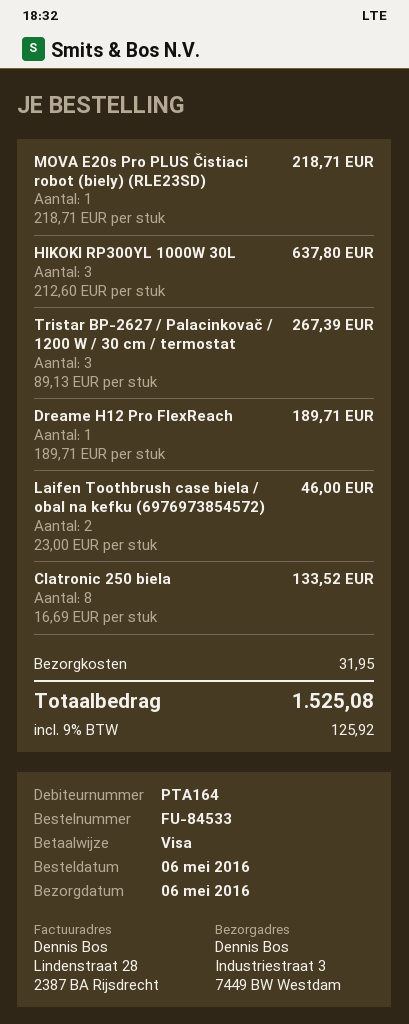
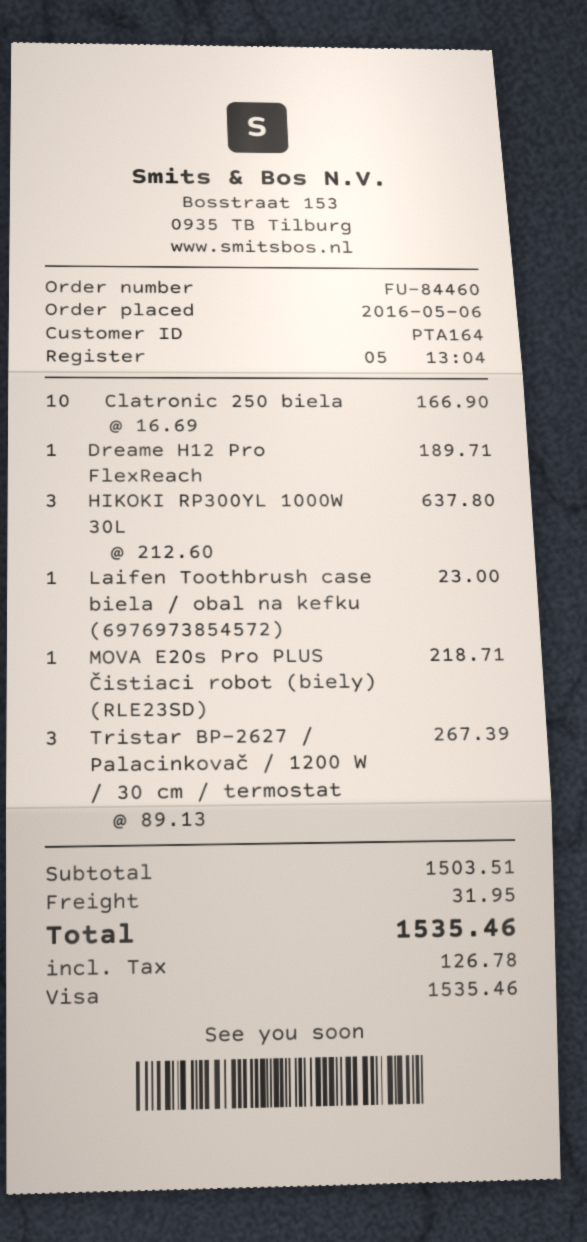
order number: FU-84533 -> FU-84460
Laifen Toothbrush case biela / obal na kefku (6976973854572): 2 x 23.00 = 46.00 -> 1 x 23.00 = 23.00
Clatronic 250 biela: 8 x 16.69 = 133.52 -> 10 x 16.69 = 166.90
tax: 125.92 -> 126.78
total: 1525.08 -> 1535.46

